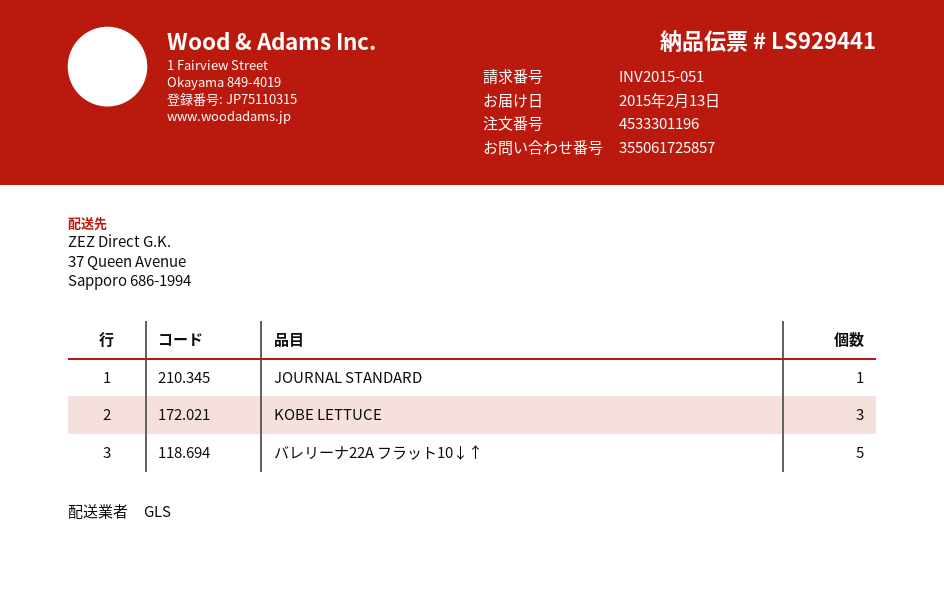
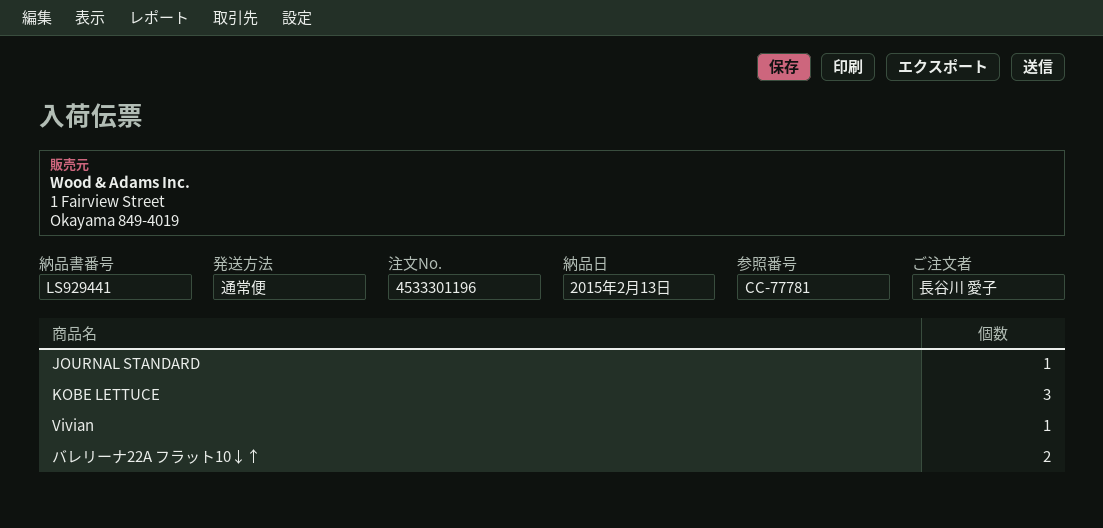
shipping method: GLS -> standard
バレリーナ22A フラット10↓↑: 5 -> 2
Vivian: none -> 1

